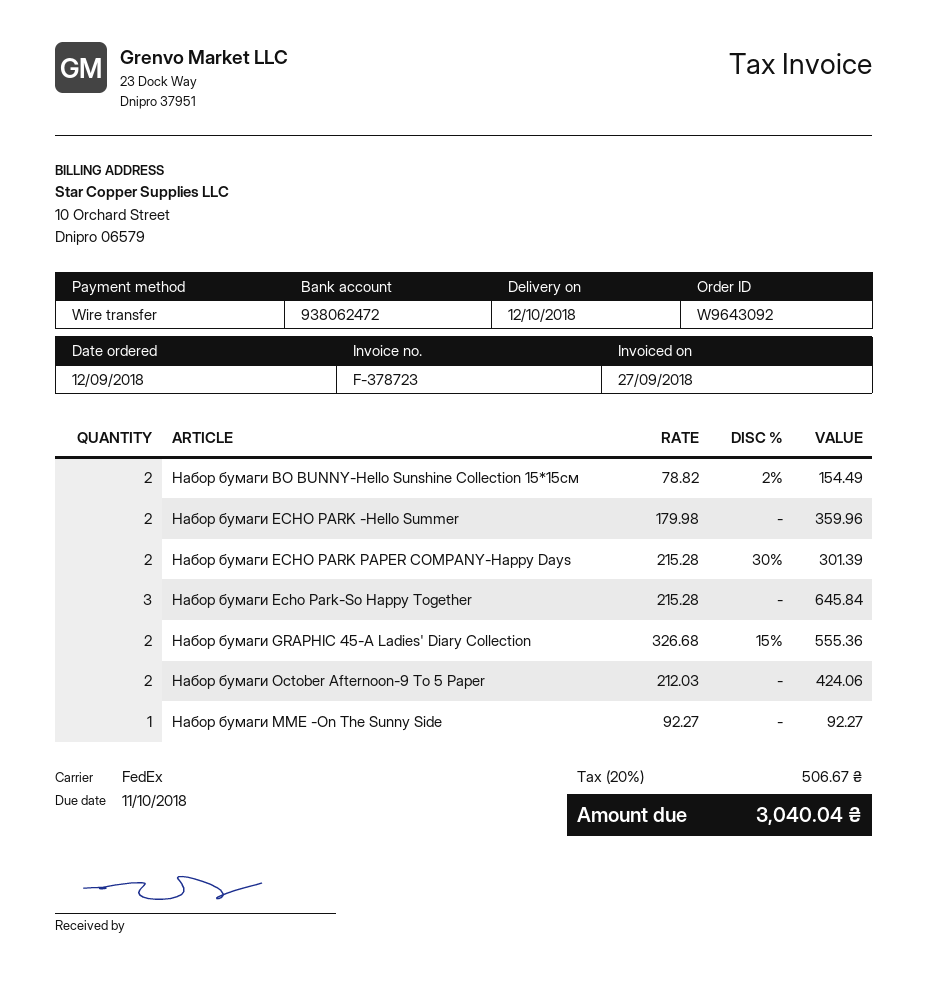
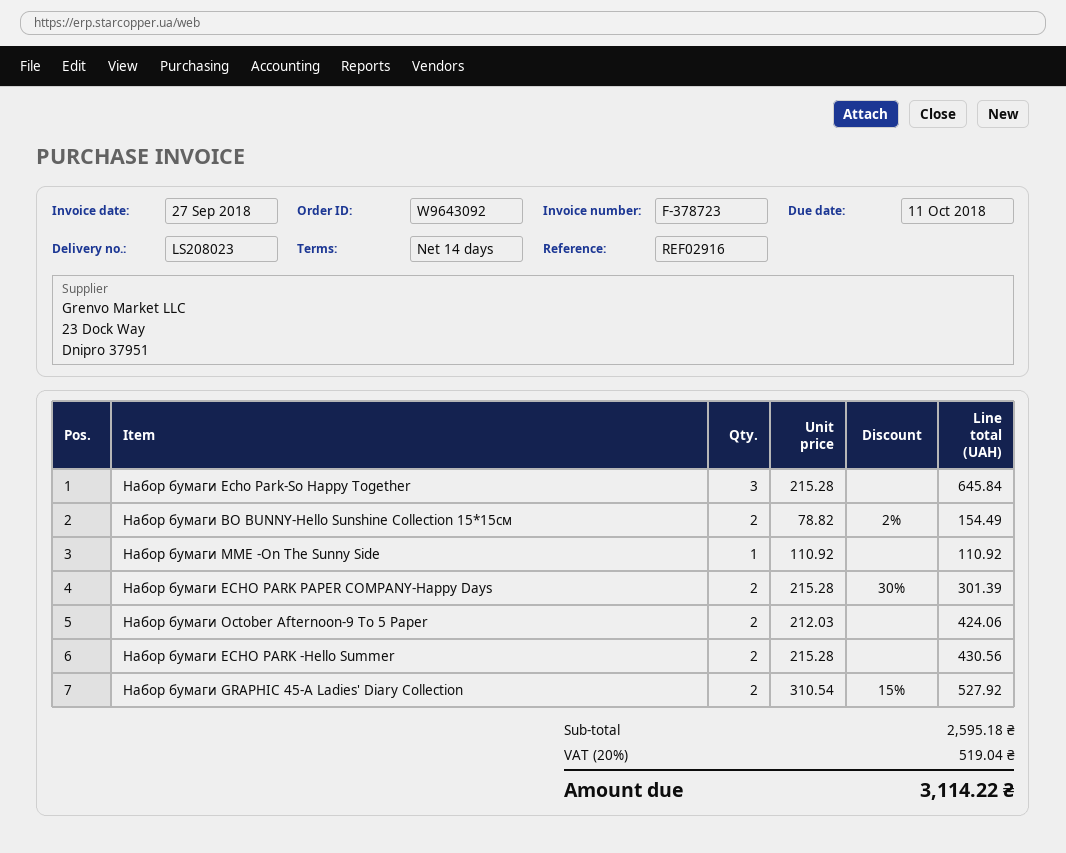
Набор бумаги ECHO PARK -Hello Summer: 2 x 179.98 = 359.96 -> 2 x 215.28 = 430.56
Набор бумаги GRAPHIC 45-A Ladies' Diary Collection: 2 x 326.68 - 15% = 555.36 -> 2 x 310.54 - 15% = 527.92
Набор бумаги ММЕ -On The Sunny Side: 1 x 92.27 = 92.27 -> 1 x 110.92 = 110.92
tax: 20% = 506.67 -> 20% = 519.04
total: 3040.04 -> 3114.22

